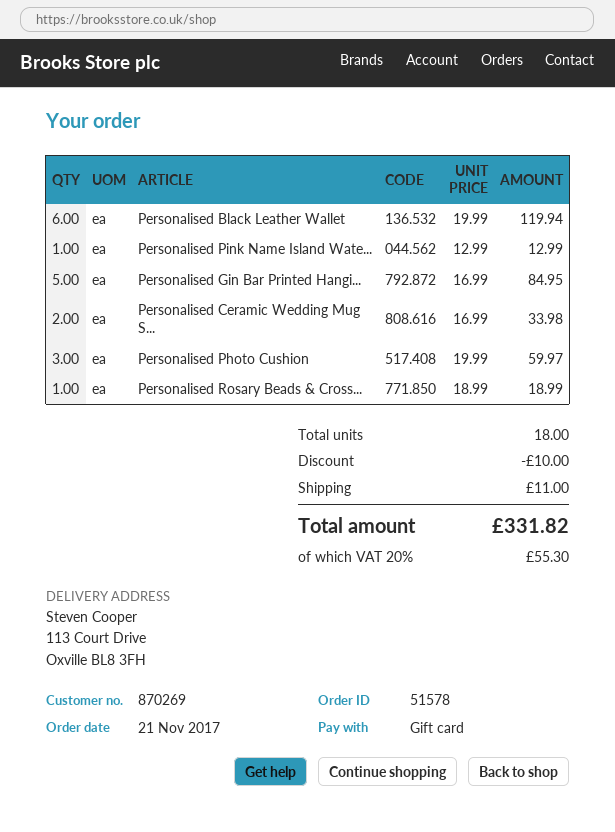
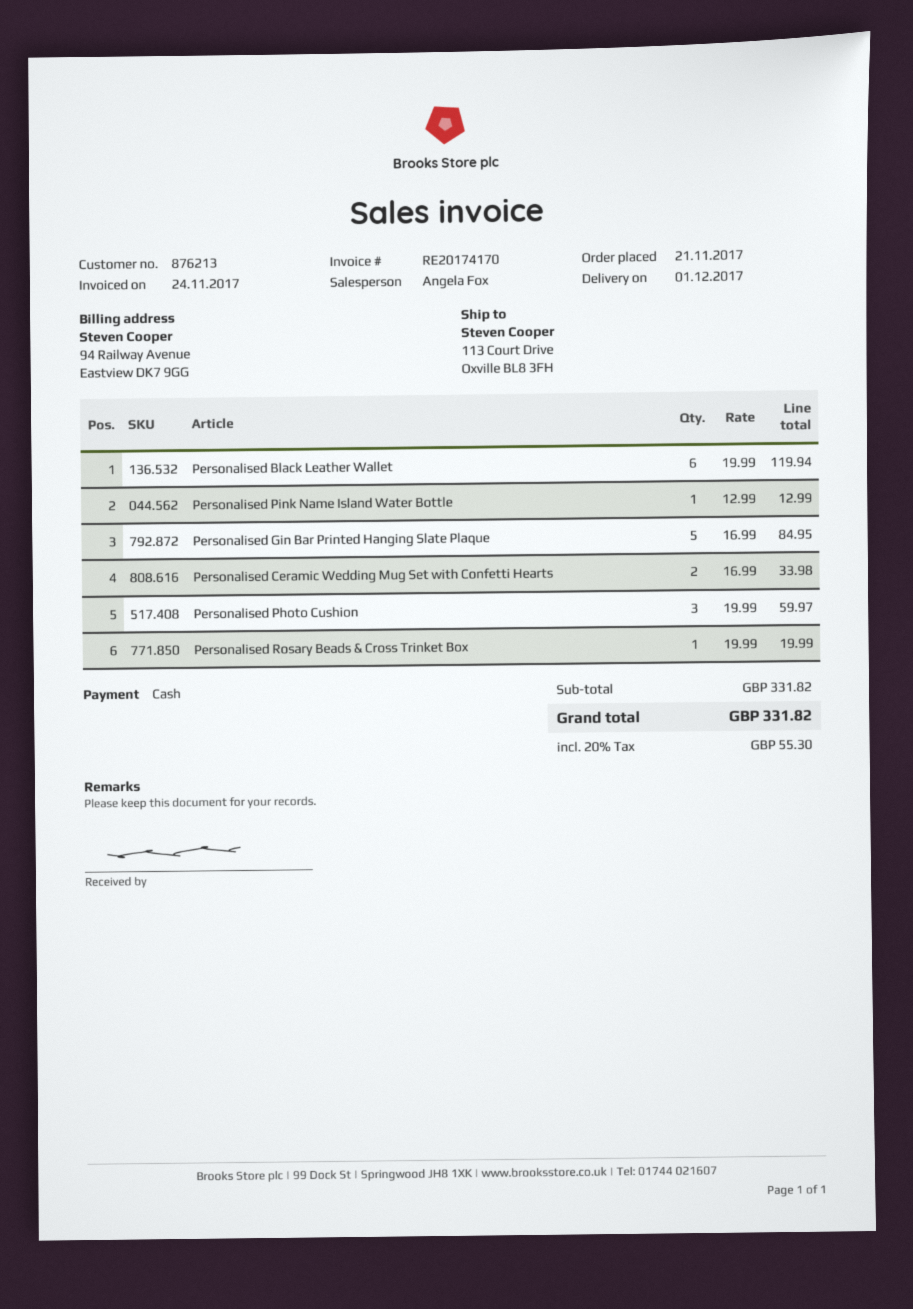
customer number: 870269 -> 876213
payment method: gift card -> cash
Personalised Rosary Beads & Cross...: 1 x 18.99 = 18.99 -> 1 x 19.99 = 19.99
discount: 10.00 -> none
shipping: 11.00 -> none

